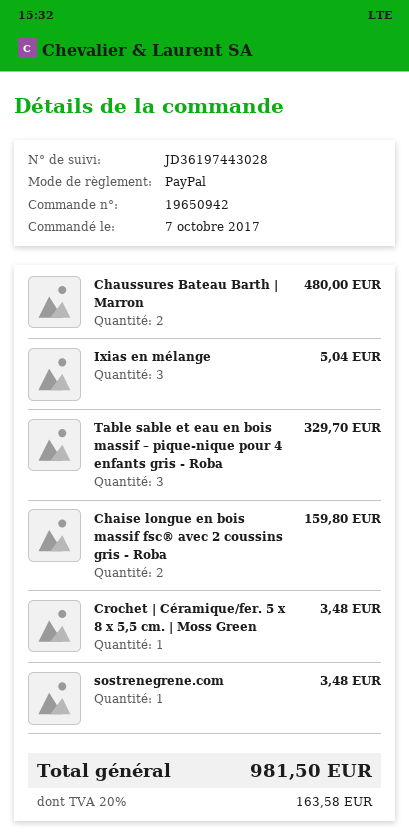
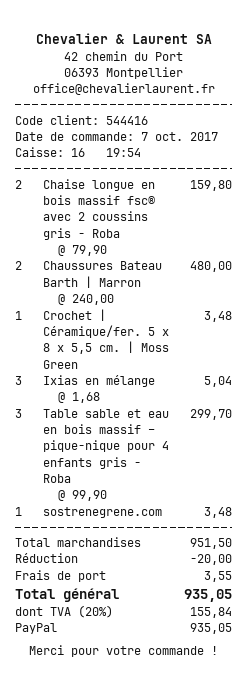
Table sable et eau en bois massif – pique-nique pour 4 enfants gris - Roba: 3 for 329.70 -> 3 for 299.70
discount: none -> 20.00
shipping: none -> 3.55
tax: 20% = 163.58 -> 20% = 155.84
total: 981.50 -> 935.05

